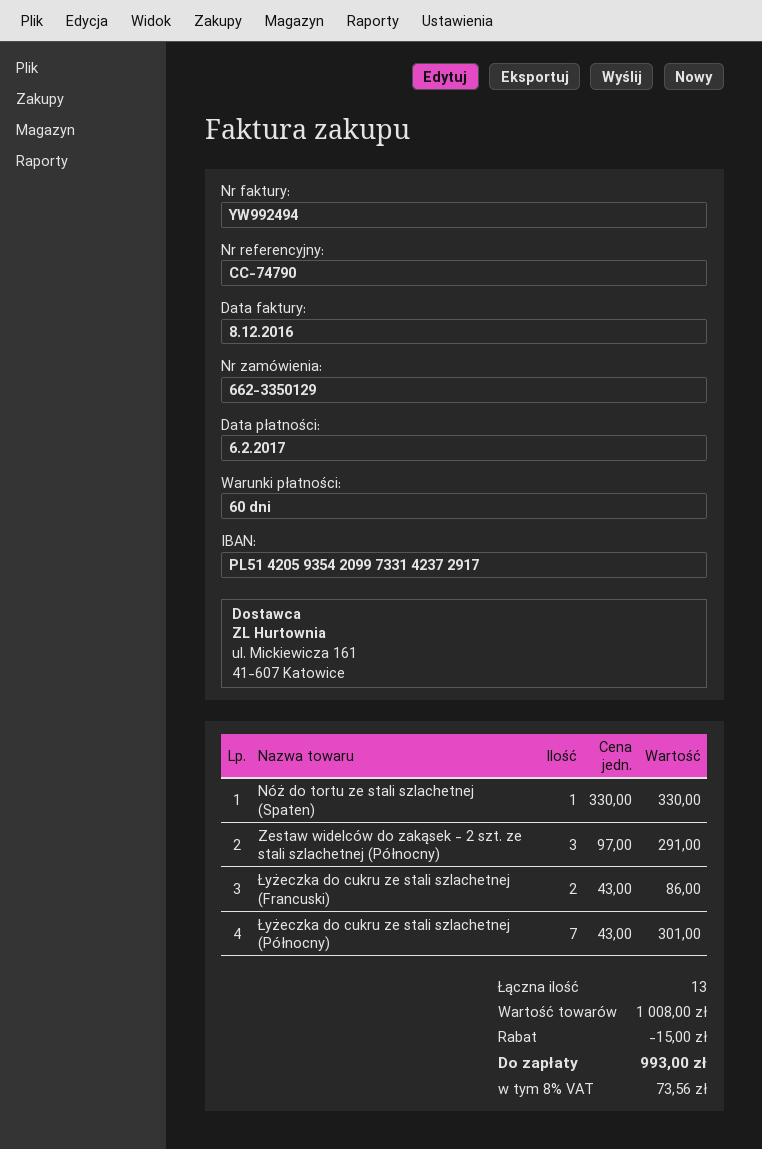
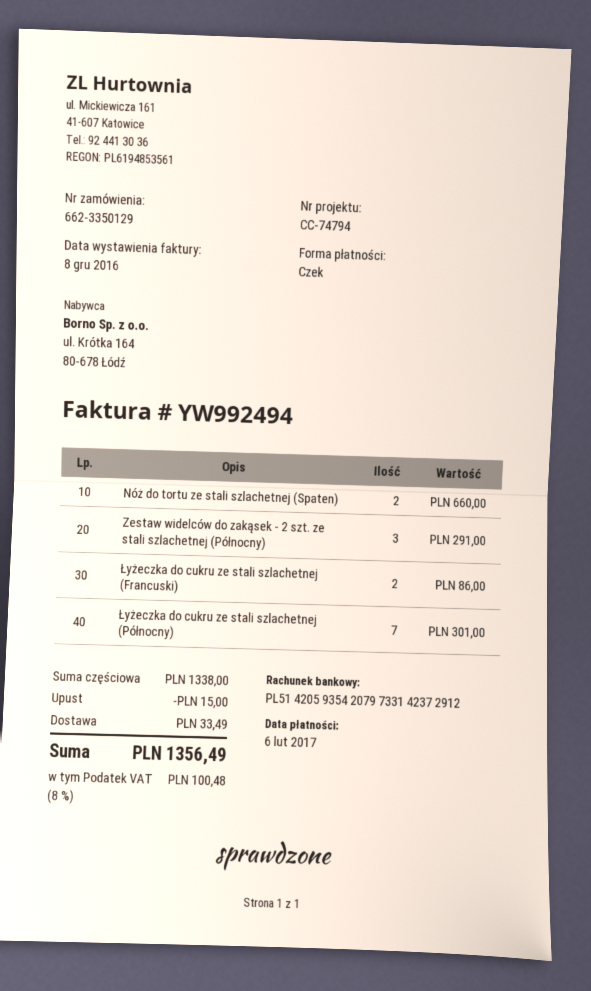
reference: CC-74790 -> CC-74794
bank account: PL51420593542099733142372917 -> PL51420593542079733142372912
Nóż do tortu ze stali szlachetnej (Spaten): 1 for 330.00 -> 2 for 660.00
subtotal: 1008.00 -> 1338.00
shipping: none -> 33.49
tax: 8% = 73.56 -> 8% = 100.48
total: 993.00 -> 1356.49

